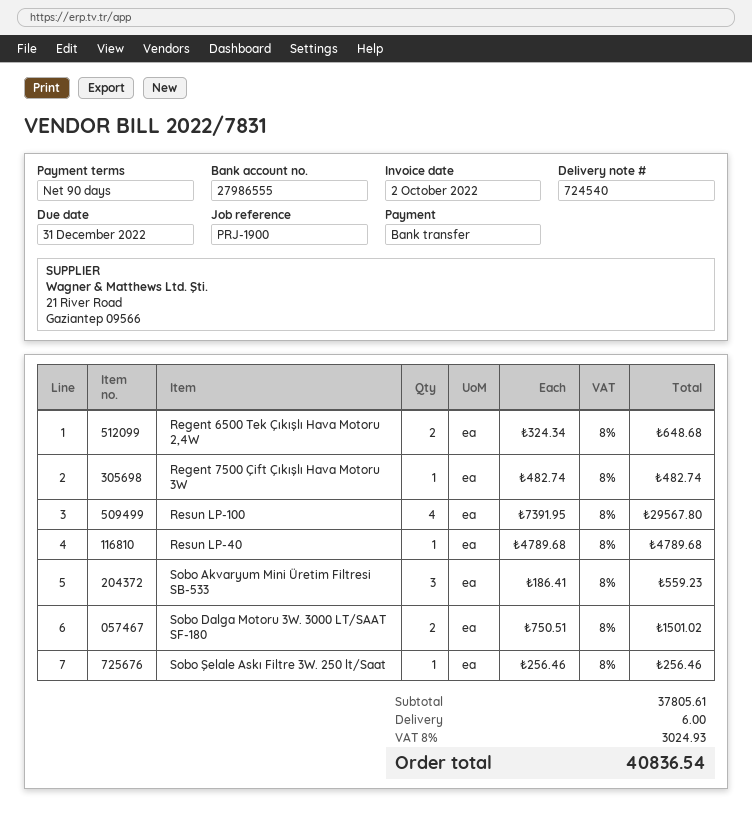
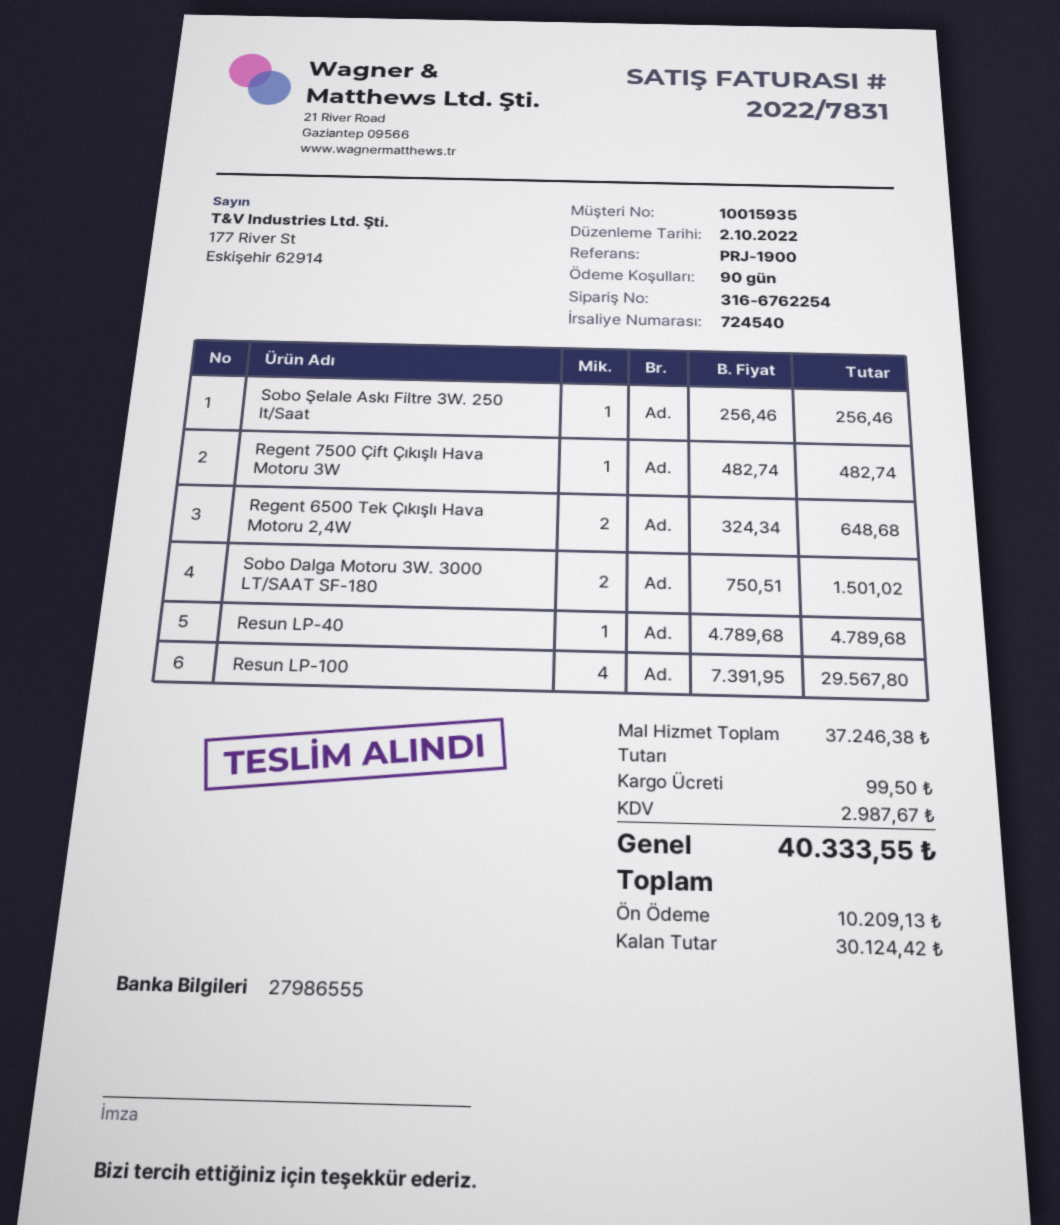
Sobo Akvaryum Mini Üretim Filtresi SB-533: 3 x 186.41 = 559.23 -> none
subtotal: 37805.61 -> 37246.38
shipping: 6.00 -> 99.50
tax: 3024.93 -> 2987.67
total: 40836.54 -> 40333.55

